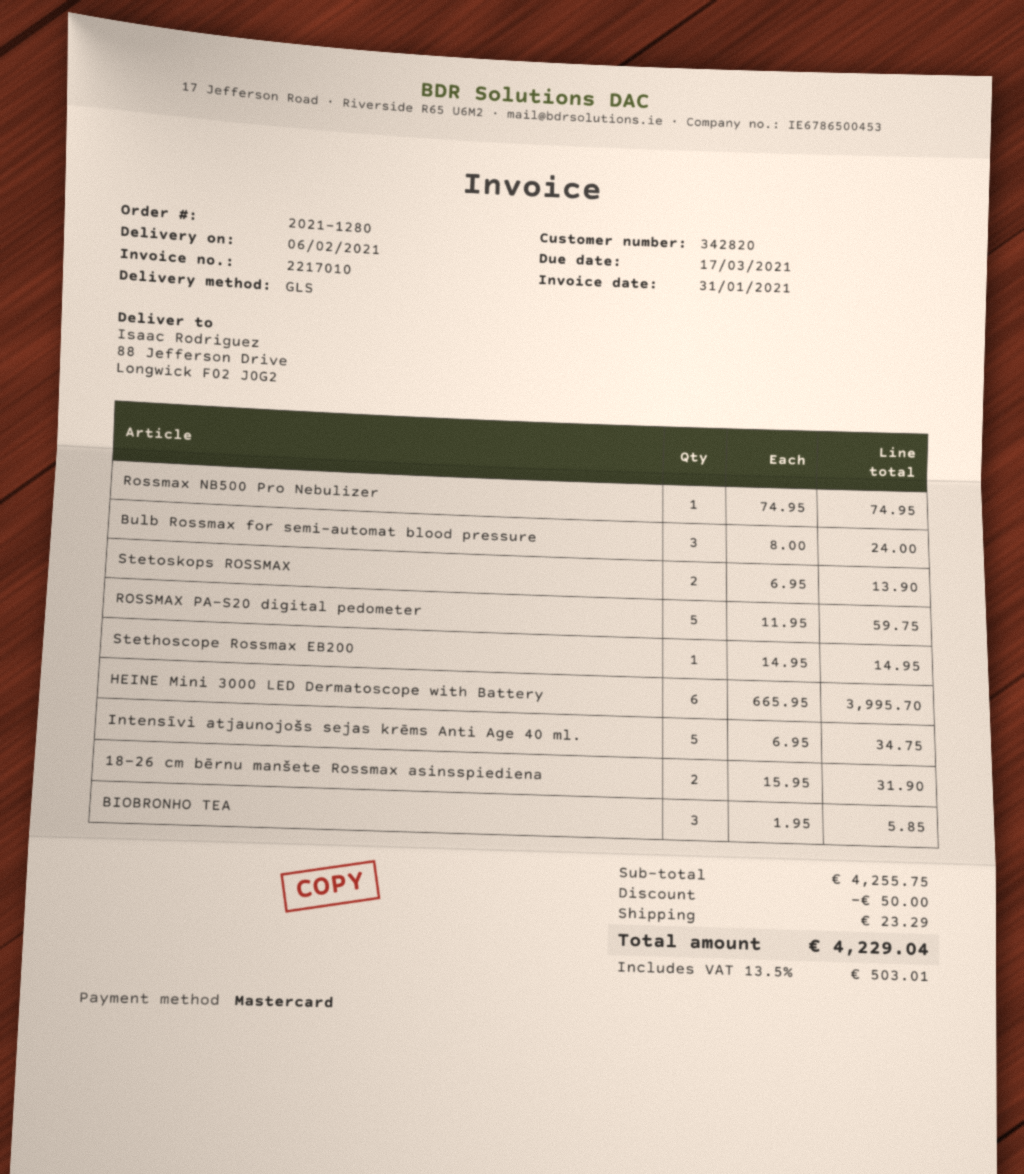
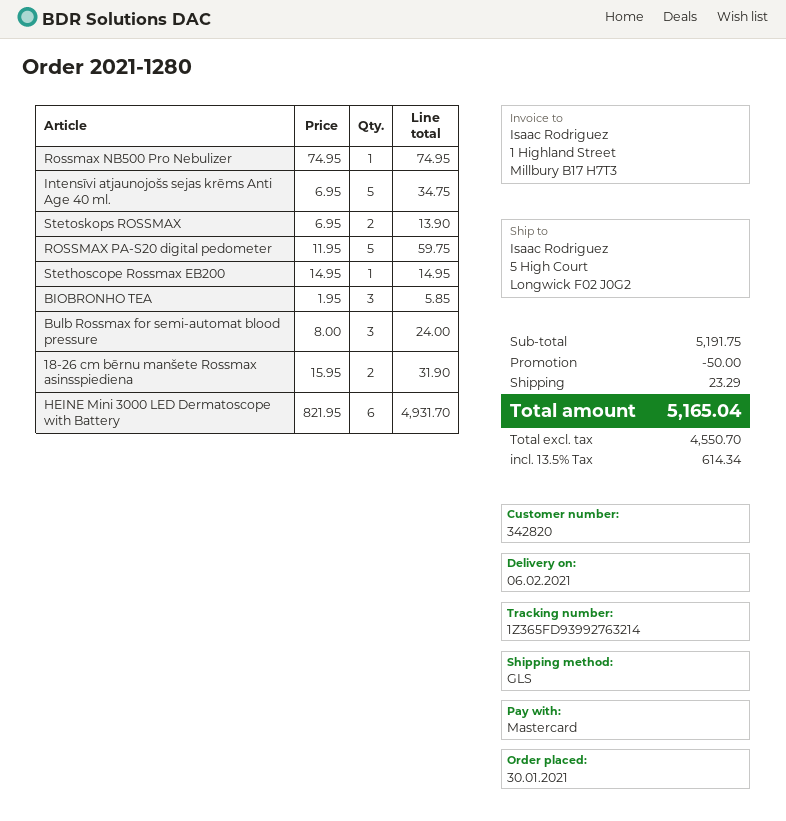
ship to: 88 Jefferson Drive, Longwick F02 J0G2 -> 5 High Court, Longwick F02 J0G2
HEINE Mini 3000 LED Dermatoscope with Battery: 6 x 665.95 = 3995.70 -> 6 x 821.95 = 4931.70
subtotal: 4255.75 -> 5191.75
tax: 13.5% = 503.01 -> 13.5% = 614.34
total: 4229.04 -> 5165.04

